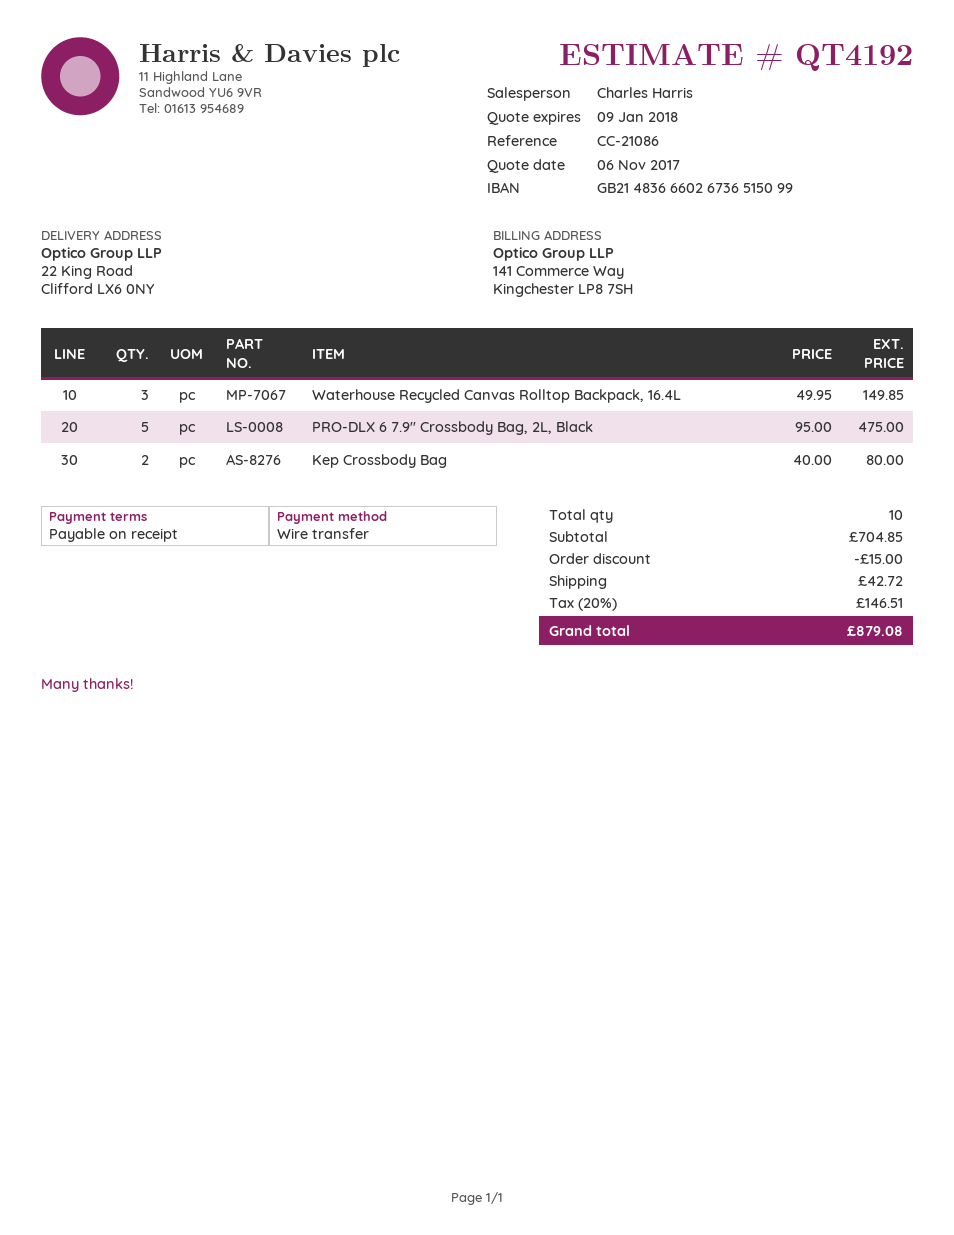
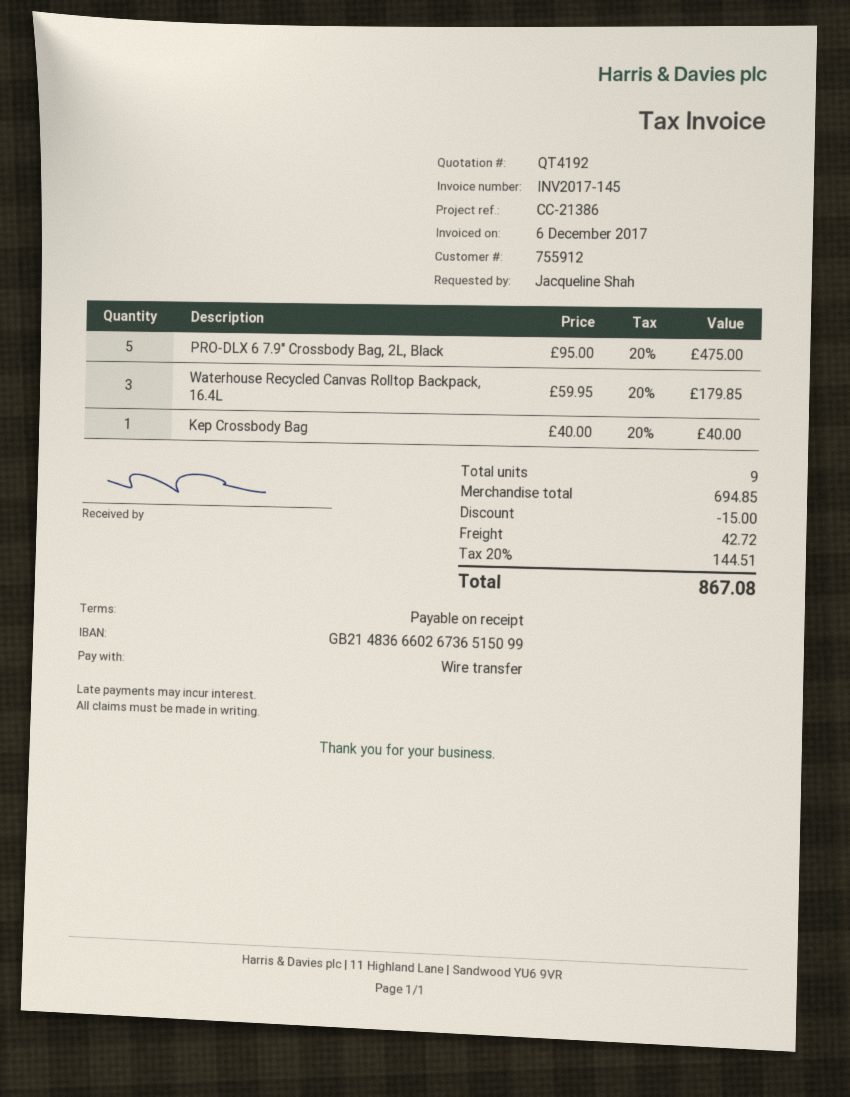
reference: CC-21086 -> CC-21386
Waterhouse Recycled Canvas Rolltop Backpack, 16.4L: 3 x 49.95 = 149.85 -> 3 x 59.95 = 179.85
Kep Crossbody Bag: 2 x 40.00 = 80.00 -> 1 x 40.00 = 40.00
total quantity: 10 -> 9
subtotal: 704.85 -> 694.85
tax: 20% = 146.51 -> 20% = 144.51
total: 879.08 -> 867.08

